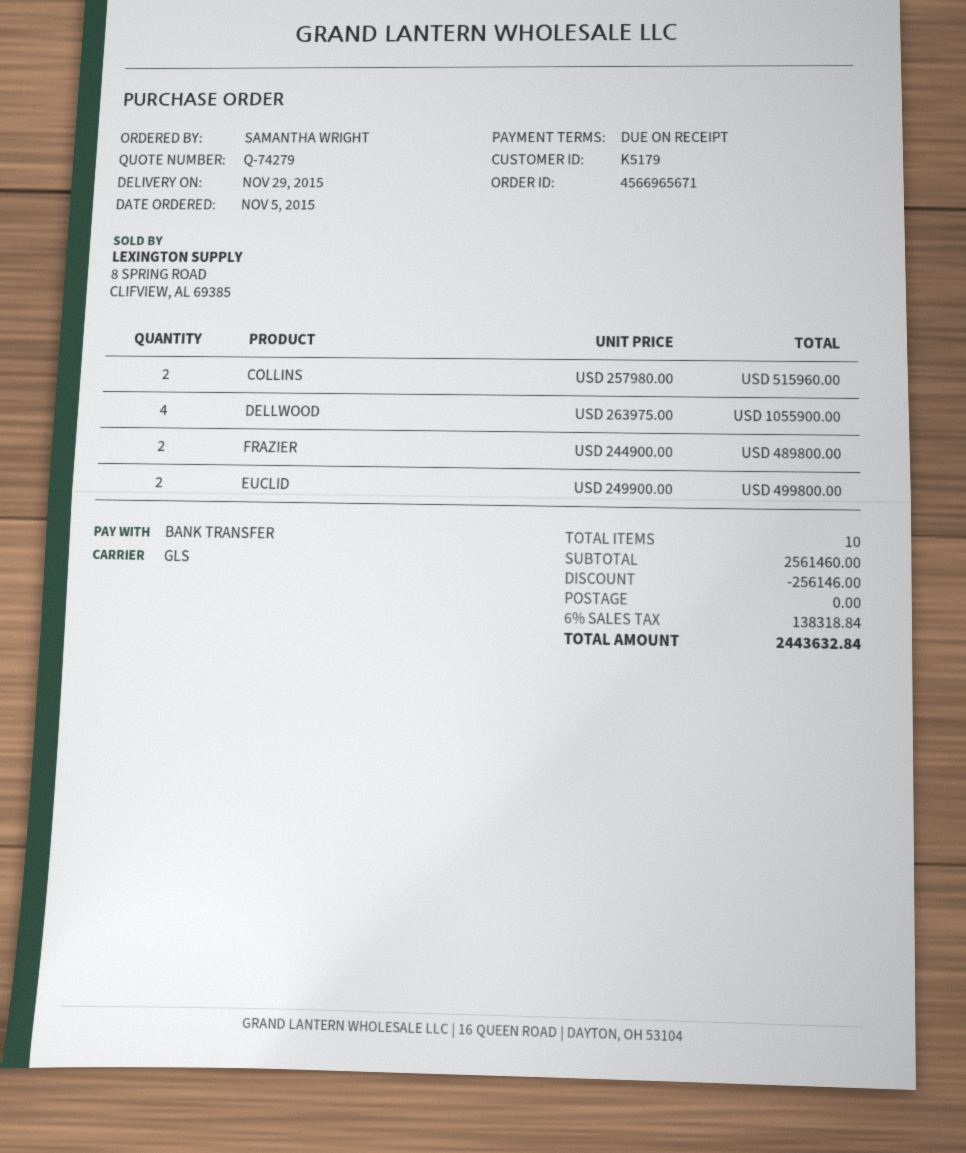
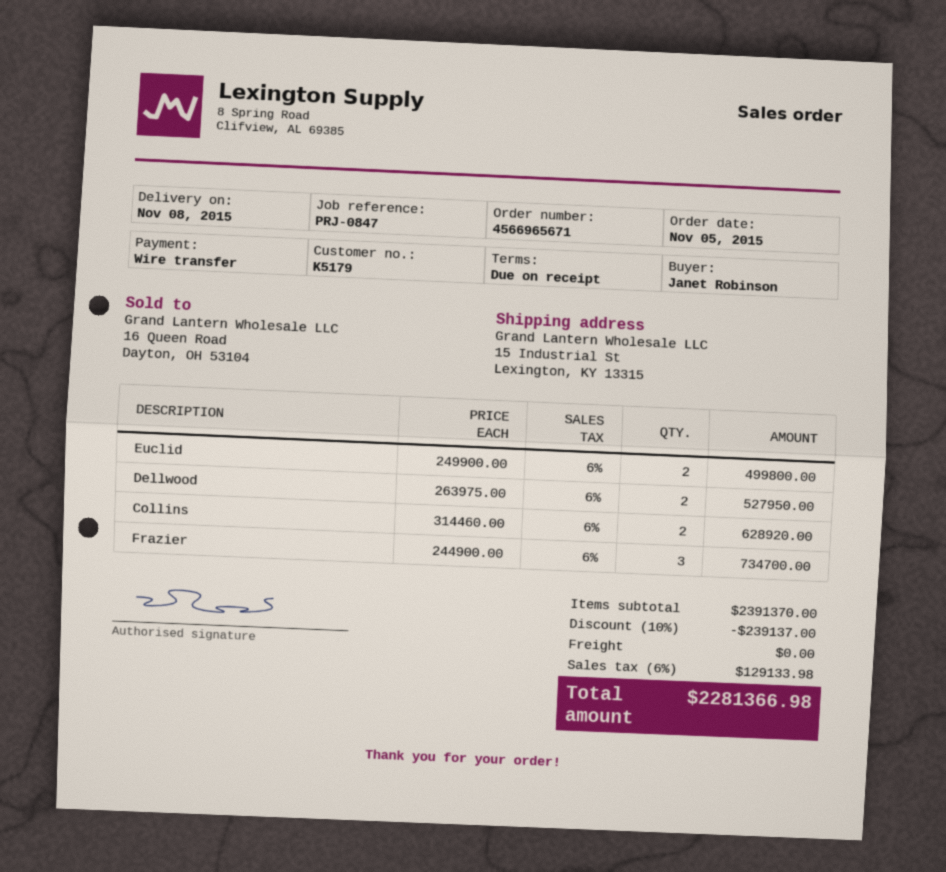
delivery date: 2015-11-29 -> 2015-11-08
ordered by: SAMANTHA WRIGHT -> Janet Robinson
COLLINS: 2 x 257980.00 = 515960.00 -> 2 x 314460.00 = 628920.00
DELLWOOD: 4 x 263975.00 = 1055900.00 -> 2 x 263975.00 = 527950.00
FRAZIER: 2 x 244900.00 = 489800.00 -> 3 x 244900.00 = 734700.00
subtotal: 2561460.00 -> 2391370.00
discount: 256146.00 -> 239137.00
tax: 6% = 138318.84 -> 6% = 129133.98
total: 2443632.84 -> 2281366.98

